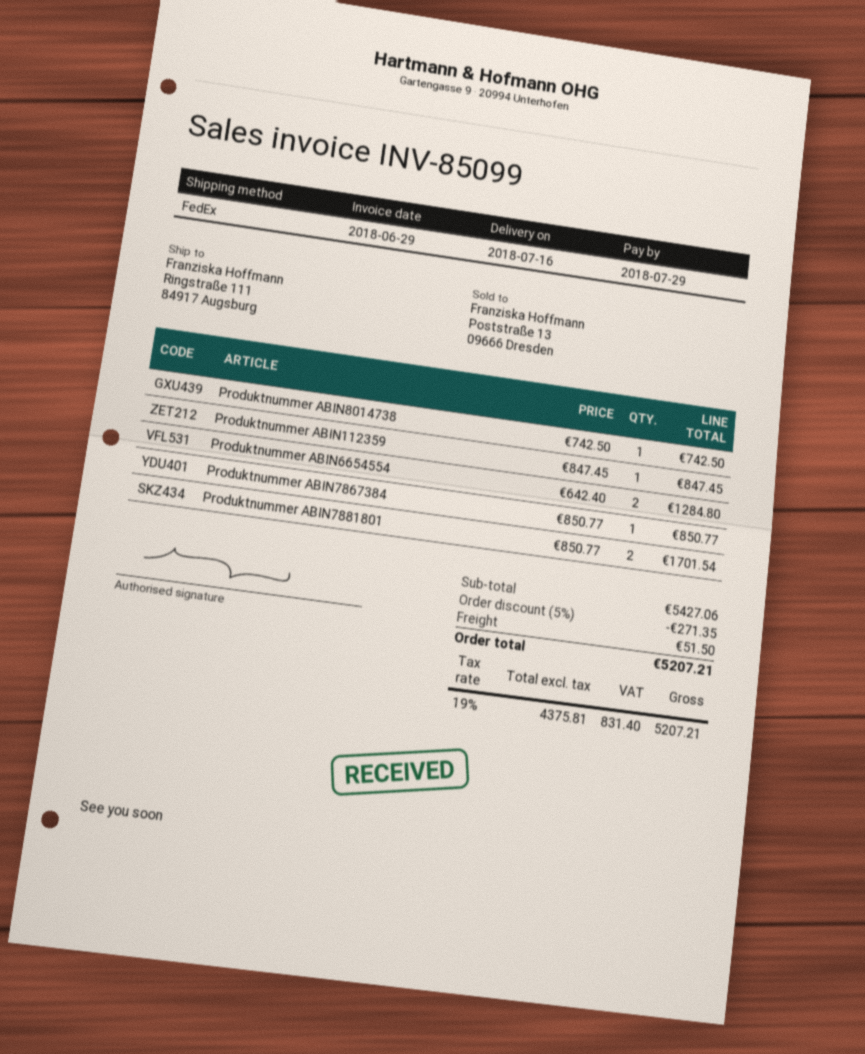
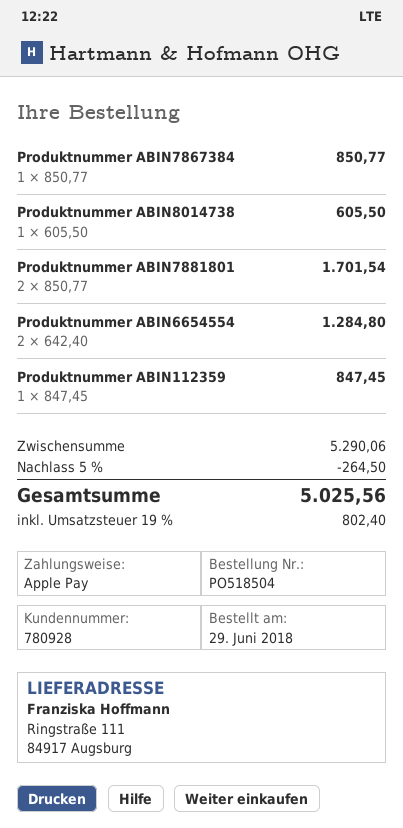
Produktnummer ABIN8014738: 1 x 742.50 = 742.50 -> 1 x 605.50 = 605.50
subtotal: 5427.06 -> 5290.06
discount: 5% = 271.35 -> 5% = 264.50
shipping: 51.50 -> none
tax: 19% = 831.40 -> 19% = 802.40
total: 5207.21 -> 5025.56

